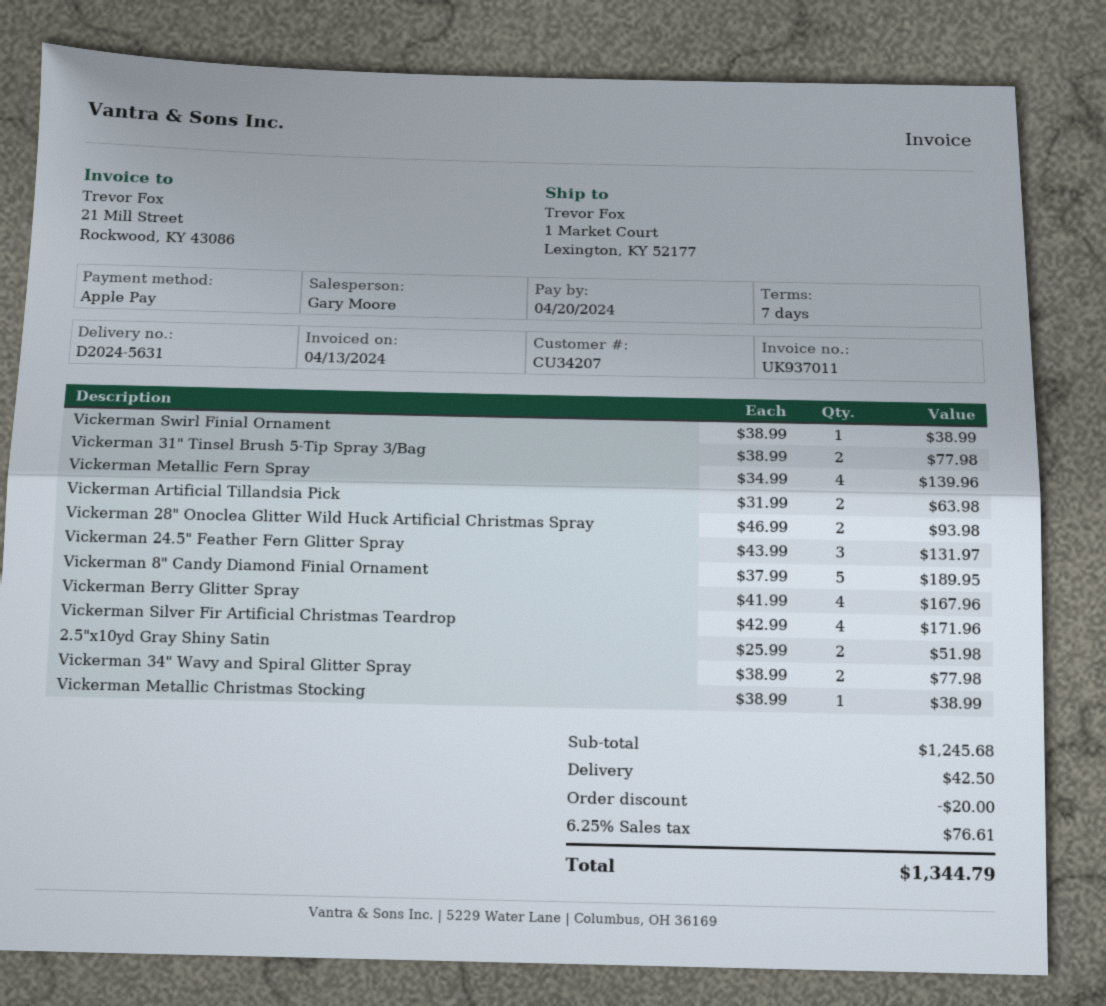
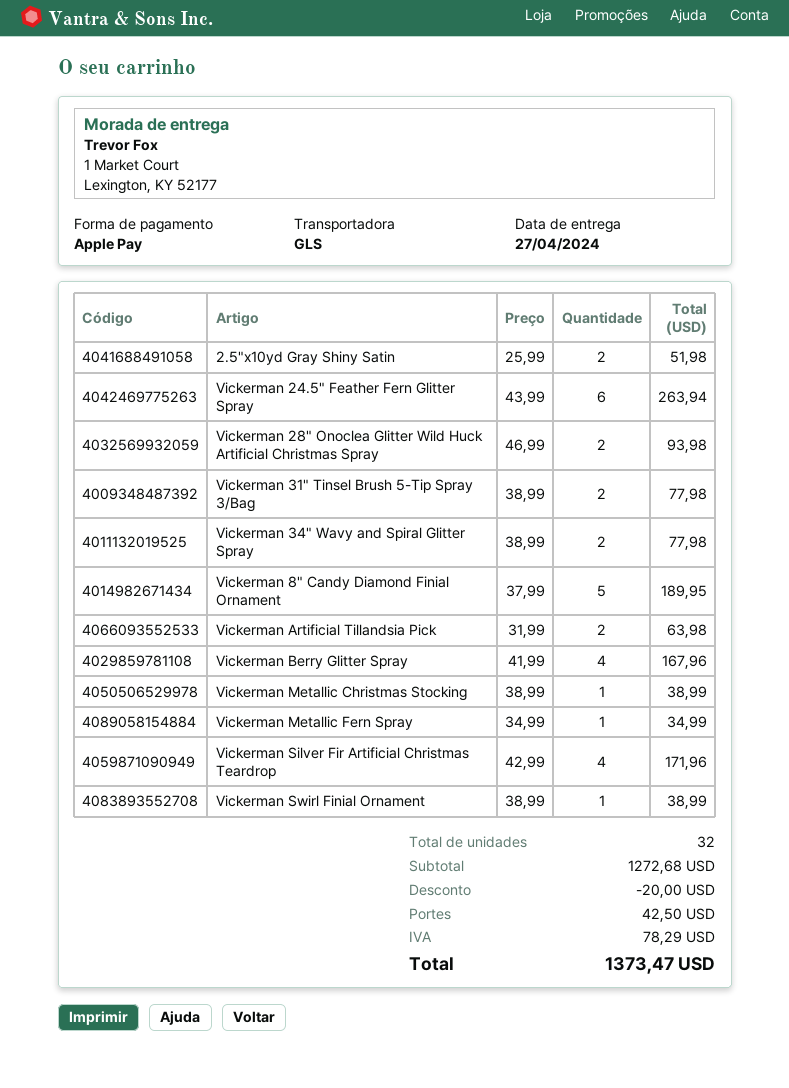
Vickerman Metallic Fern Spray: 4 x 34.99 = 139.96 -> 1 x 34.99 = 34.99
Vickerman 24.5" Feather Fern Glitter Spray: 3 x 43.99 = 131.97 -> 6 x 43.99 = 263.94
subtotal: 1245.68 -> 1272.68
tax: 76.61 -> 78.29
total: 1344.79 -> 1373.47

